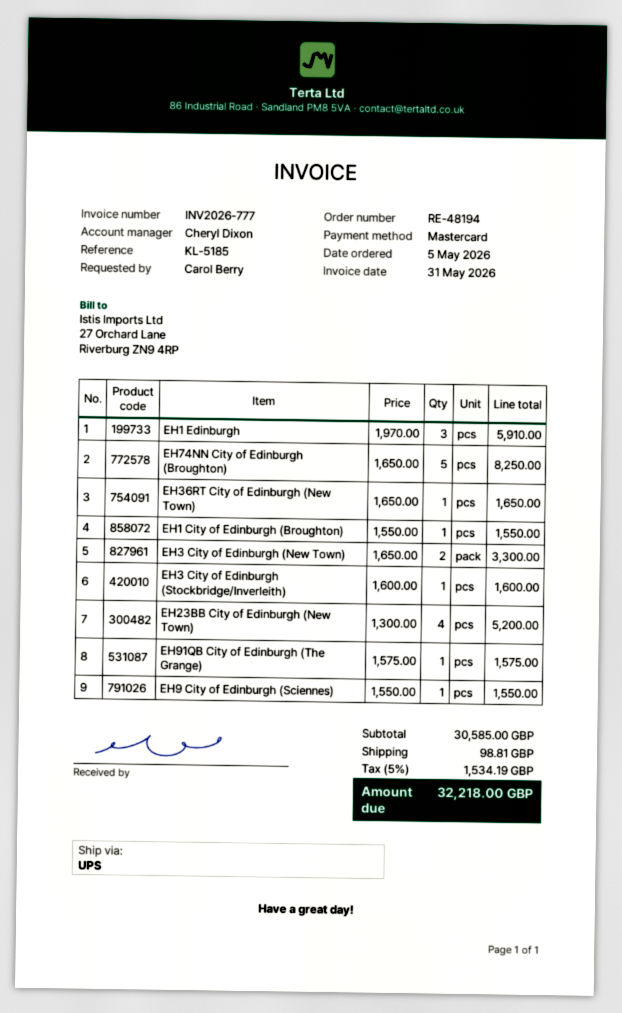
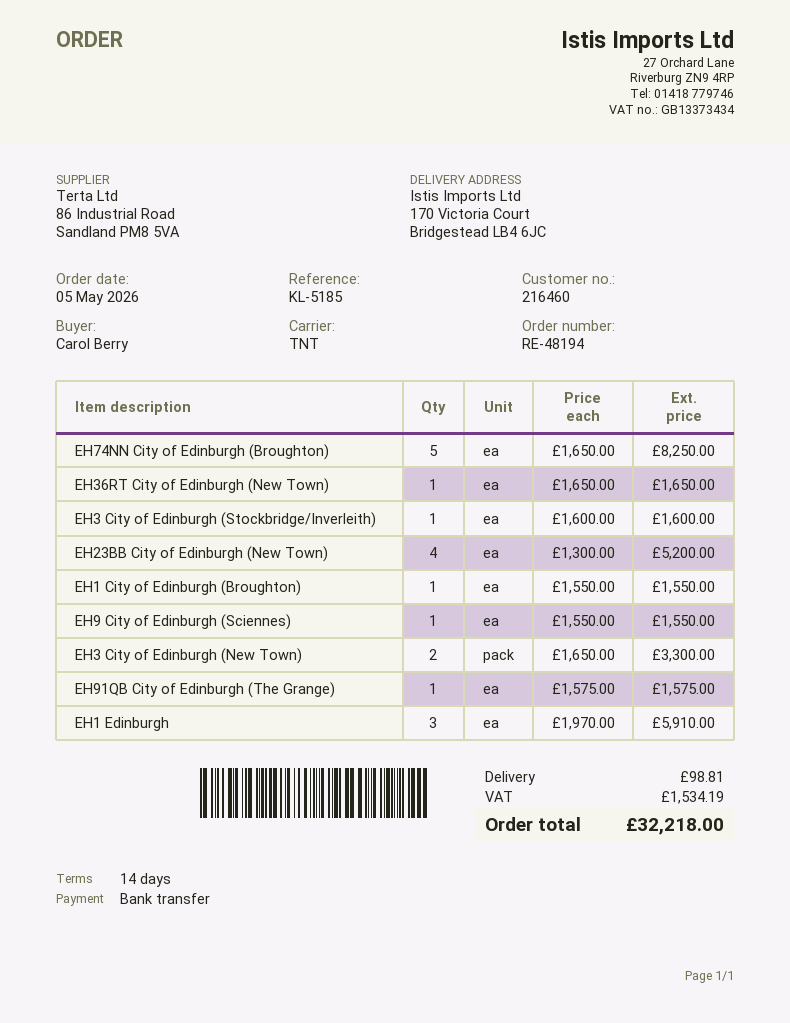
payment method: Mastercard -> bank transfer
shipping method: UPS -> TNT

